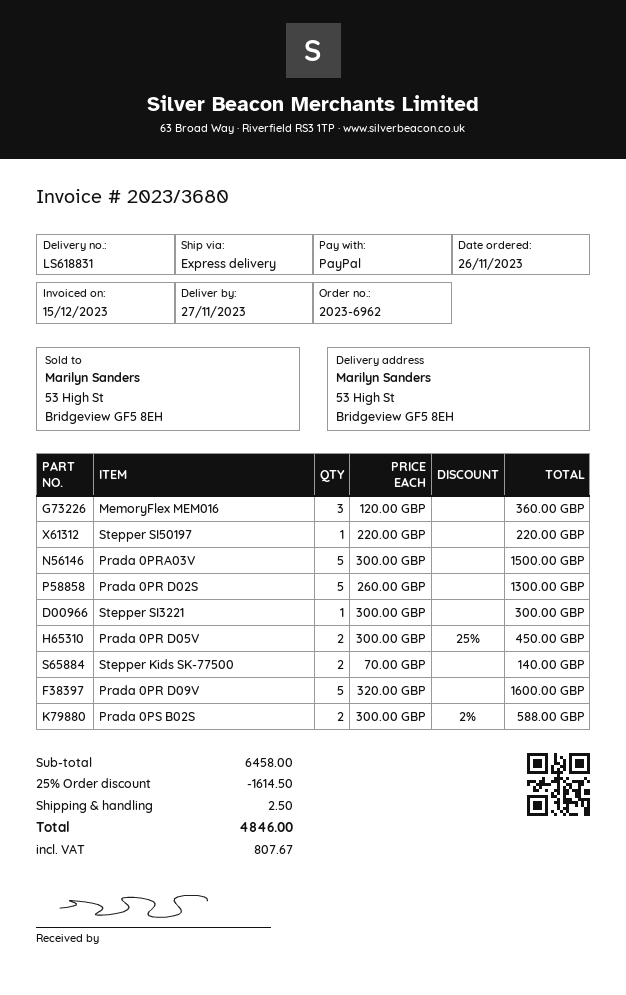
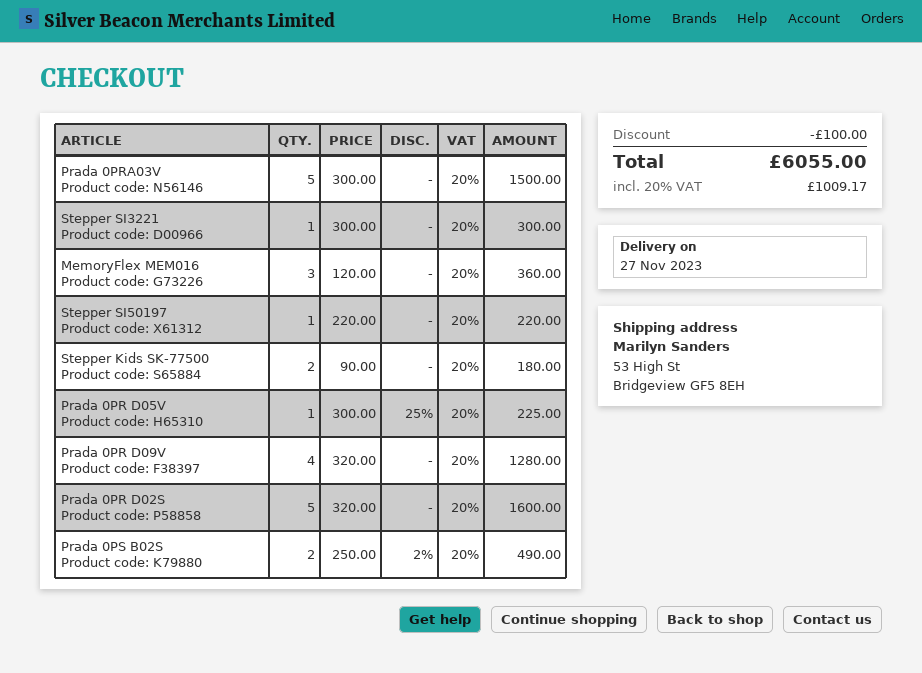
Prada 0PR D02S: 5 x 260.00 = 1300.00 -> 5 x 320.00 = 1600.00
Prada 0PR D05V: 2 x 300.00 - 25% = 450.00 -> 1 x 300.00 - 25% = 225.00
Stepper Kids SK-77500: 2 x 70.00 = 140.00 -> 2 x 90.00 = 180.00
Prada 0PR D09V: 5 x 320.00 = 1600.00 -> 4 x 320.00 = 1280.00
Prada 0PS B02S: 2 x 300.00 - 2% = 588.00 -> 2 x 250.00 - 2% = 490.00
discount: 1614.50 -> 100.00
shipping: 2.50 -> none
tax: 807.67 -> 1009.17
total: 4846.00 -> 6055.00

